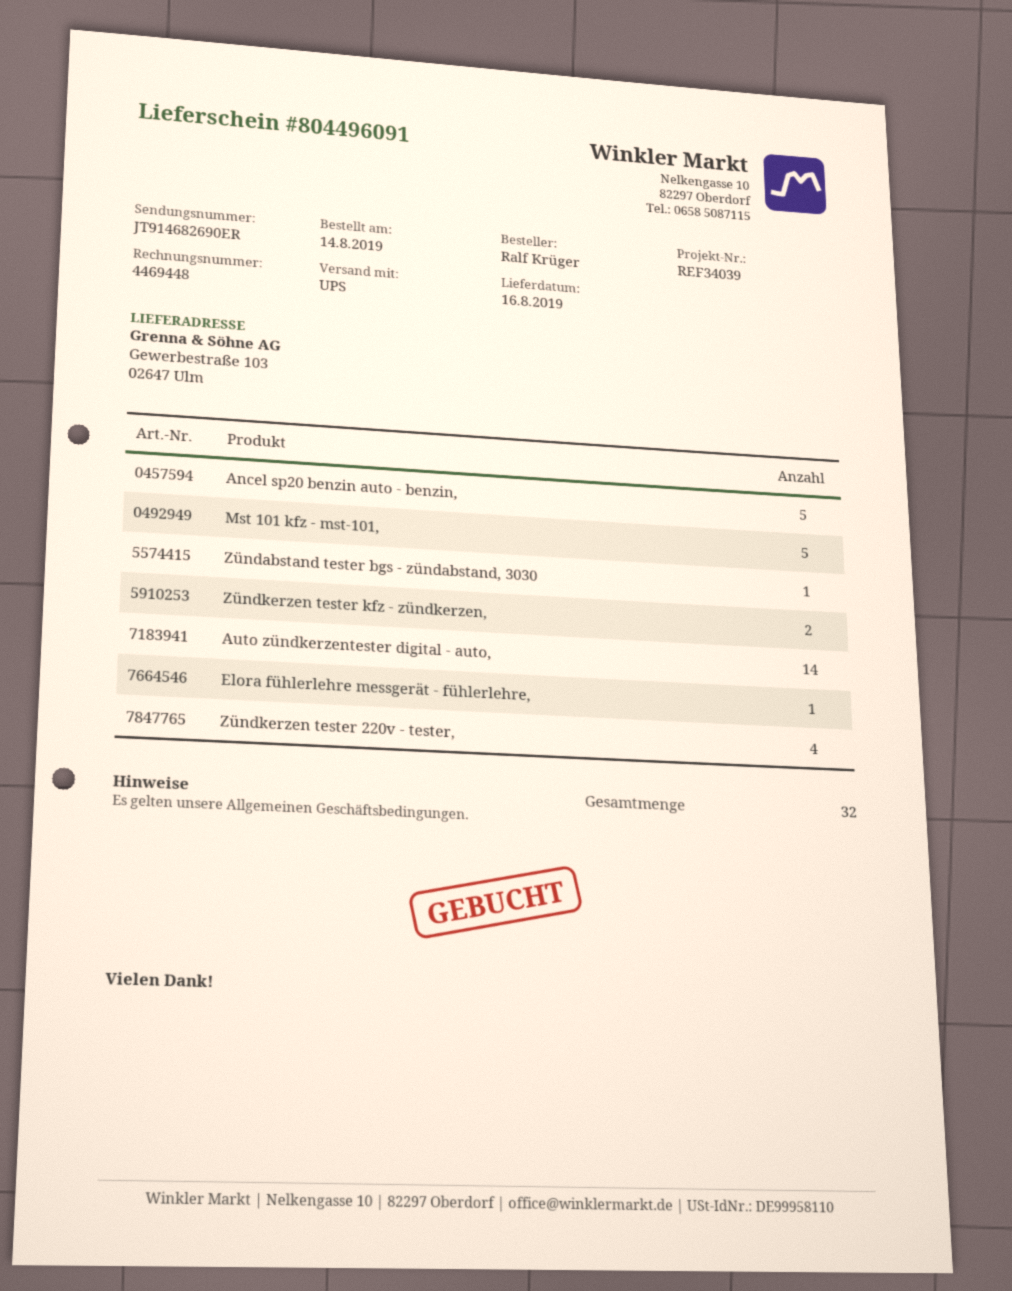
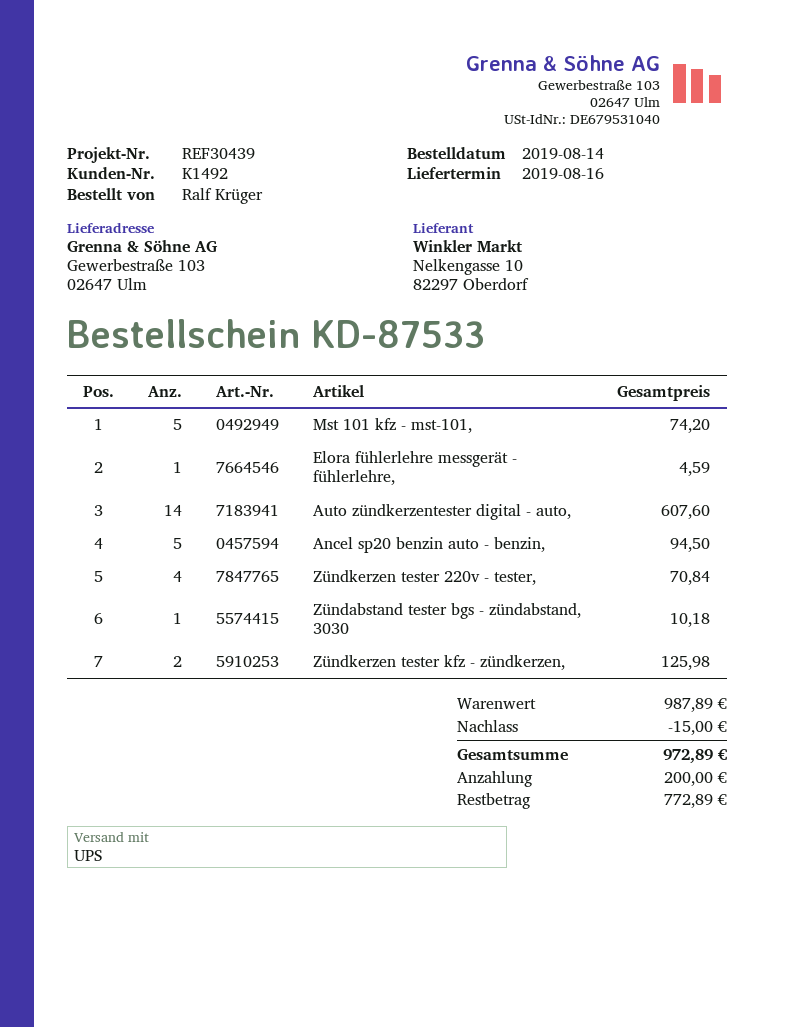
reference: REF34039 -> REF30439

